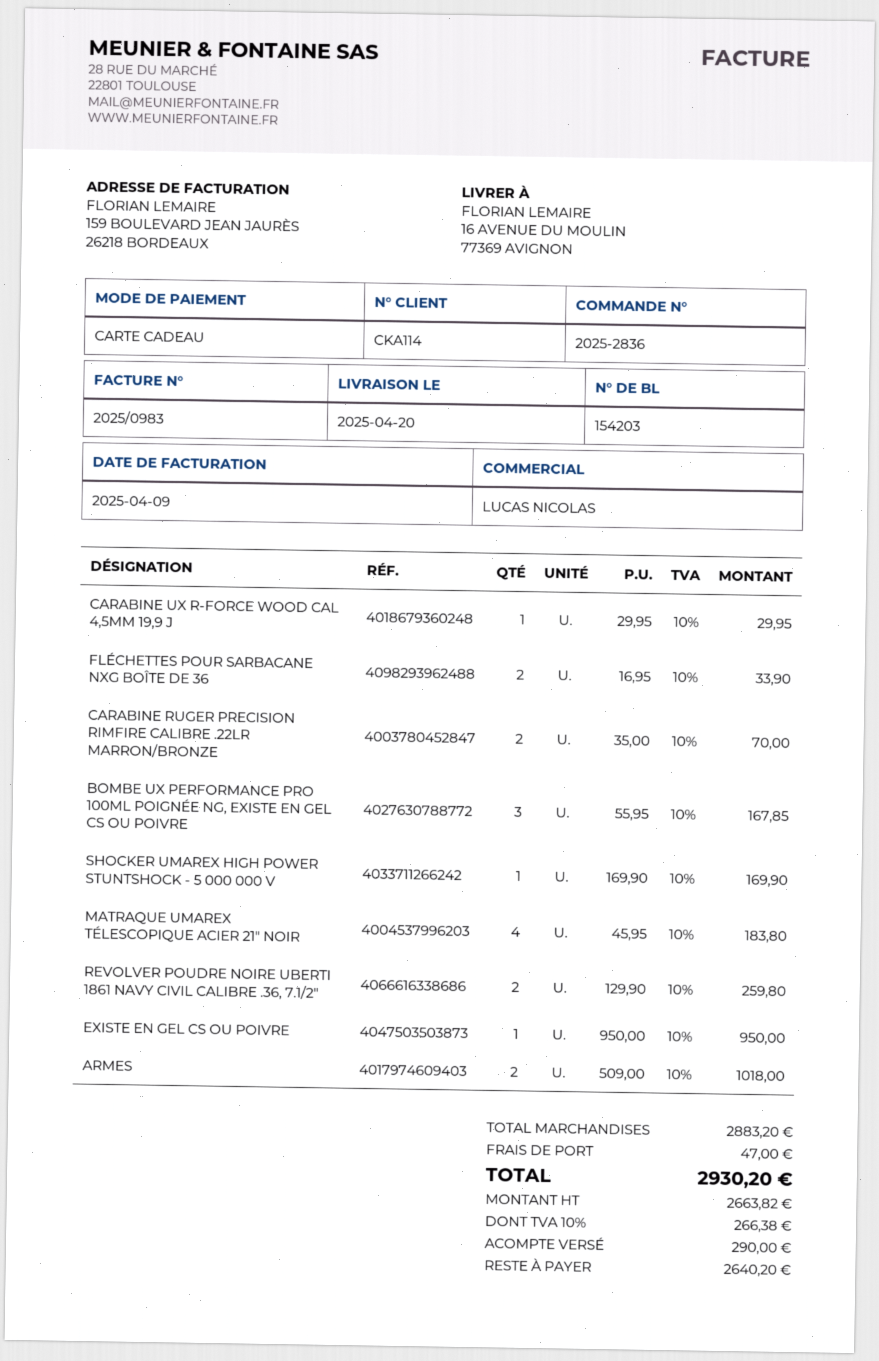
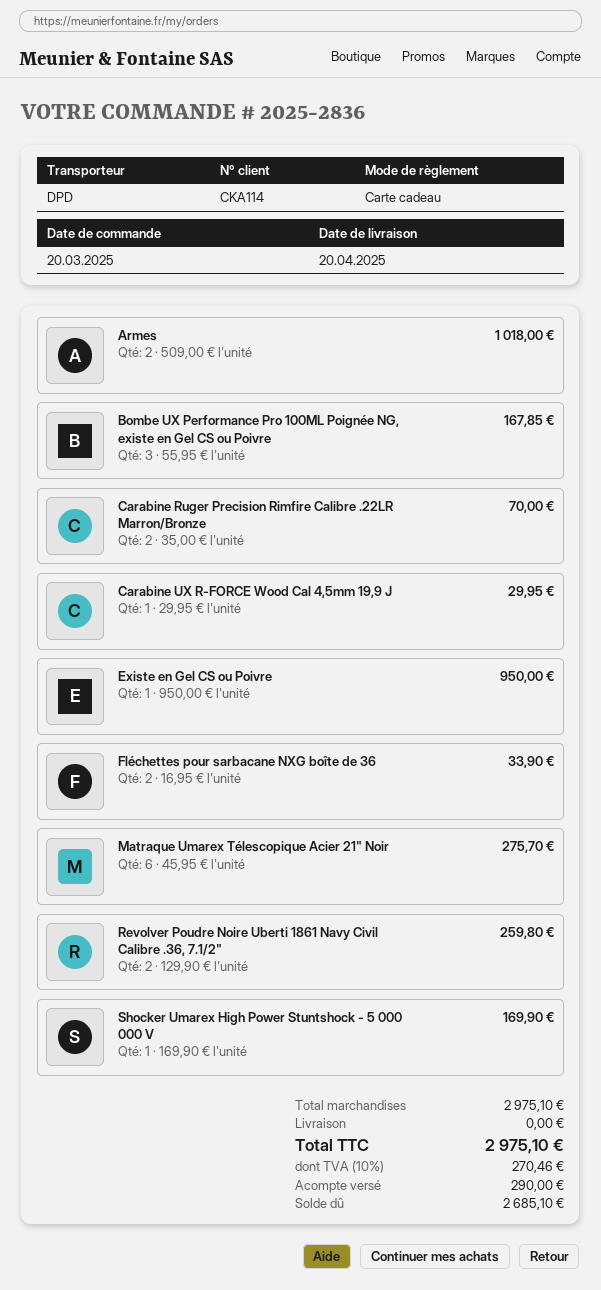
MATRAQUE UMAREX TÉLESCOPIQUE ACIER 21" NOIR: 4 x 45.95 = 183.80 -> 6 x 45.95 = 275.70
subtotal: 2883.20 -> 2975.10
shipping: 47.00 -> 0.00
tax: 10% = 266.38 -> 10% = 270.46
total: 2930.20 -> 2975.10
balance: 2640.20 -> 2685.10

